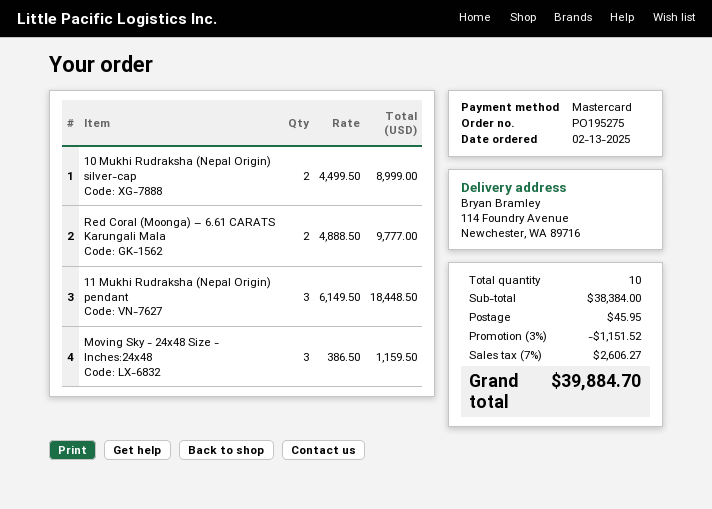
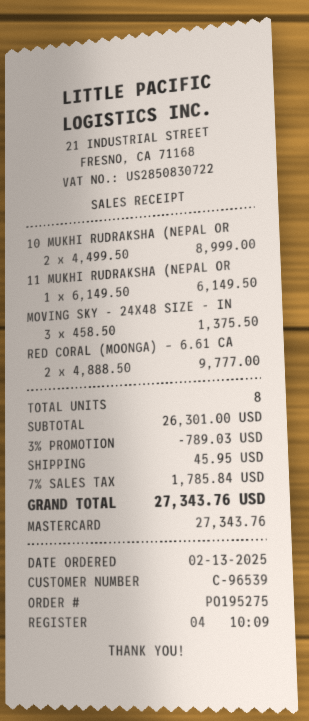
11 Mukhi Rudraksha (Nepal Origin) pendant: 3 x 6149.50 = 18448.50 -> 1 x 6149.50 = 6149.50
Moving Sky - 24x48 Size - Inches:24x48: 3 x 386.50 = 1159.50 -> 3 x 458.50 = 1375.50
total quantity: 10 -> 8
subtotal: 38384.00 -> 26301.00
discount: 3% = 1151.52 -> 3% = 789.03
tax: 7% = 2606.27 -> 7% = 1785.84
total: 39884.70 -> 27343.76

